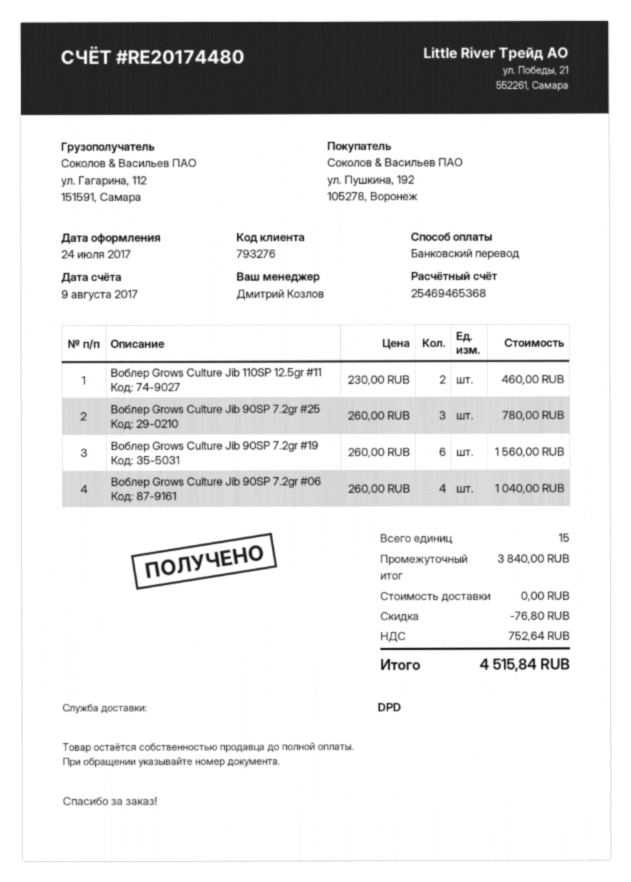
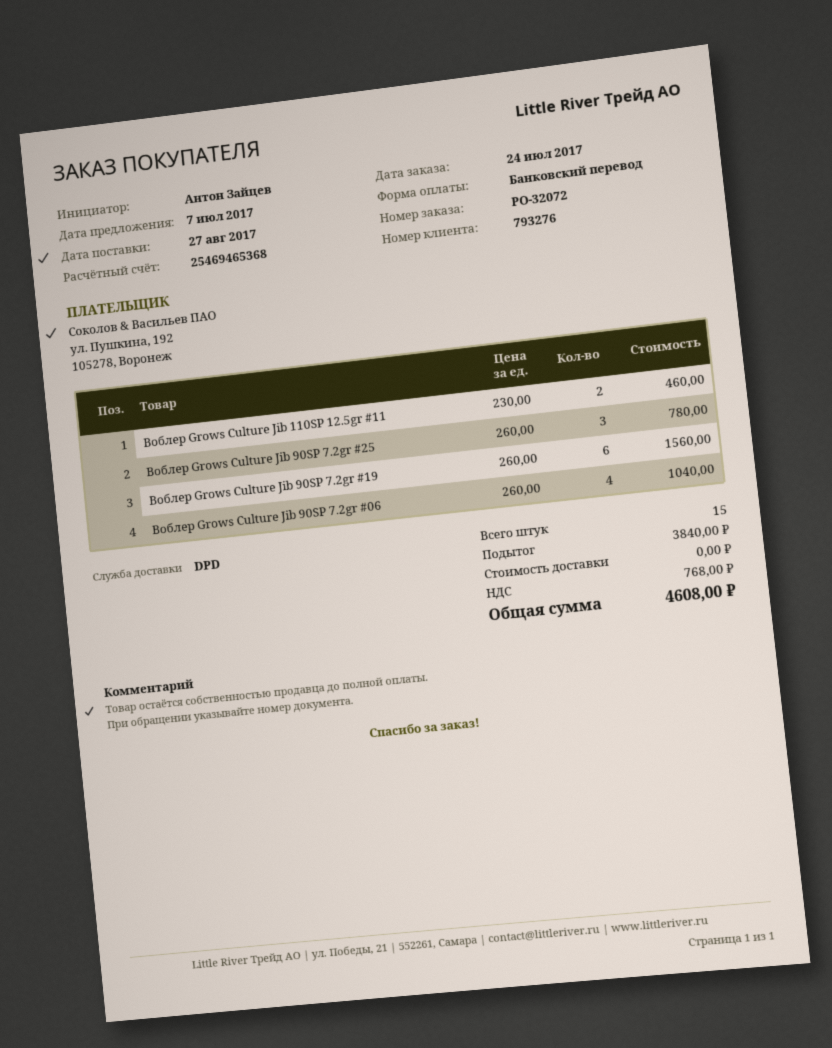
discount: 76.80 -> none
tax: 752.64 -> 768.00
total: 4515.84 -> 4608.00

